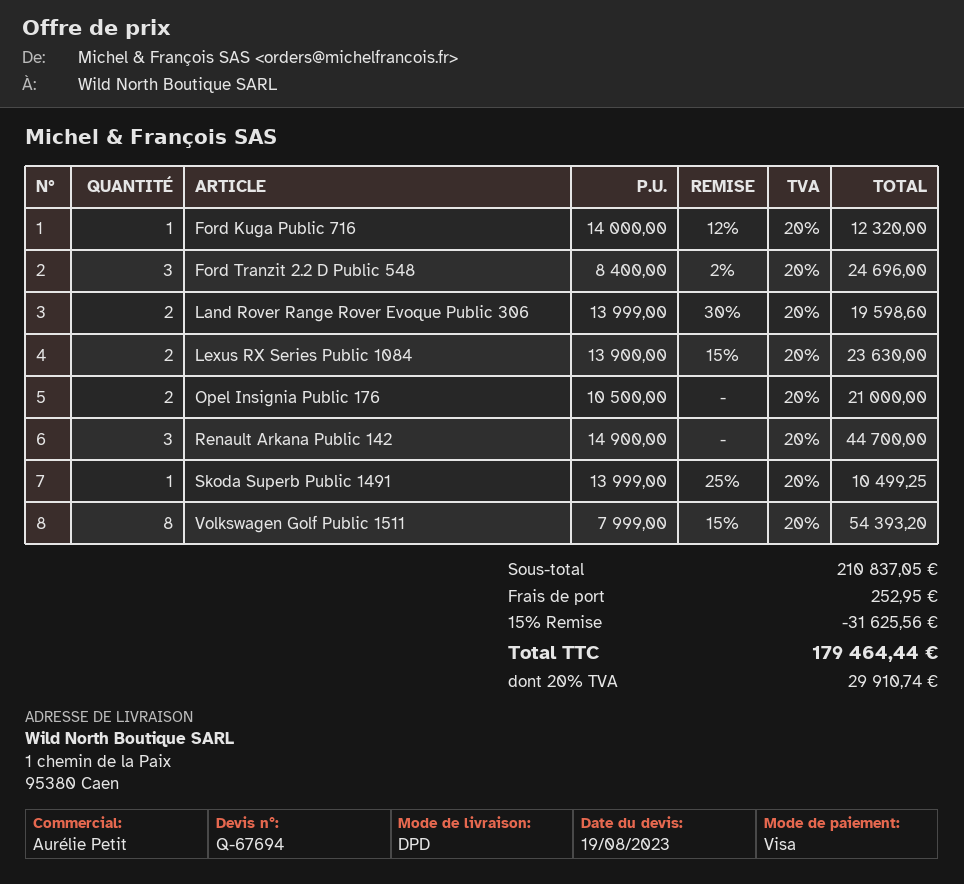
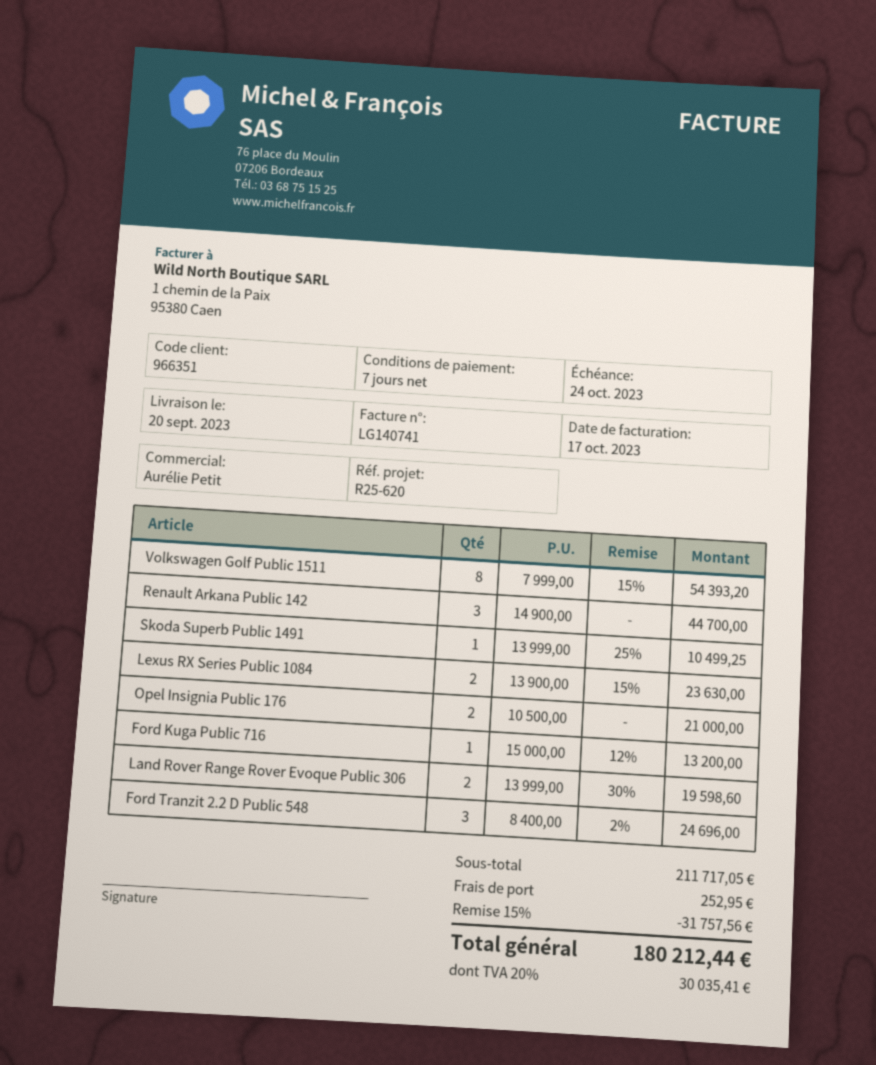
Ford Kuga Public 716: 1 x 14000.00 - 12% = 12320.00 -> 1 x 15000.00 - 12% = 13200.00
subtotal: 210837.05 -> 211717.05
discount: 15% = 31625.56 -> 15% = 31757.56
tax: 20% = 29910.74 -> 20% = 30035.41
total: 179464.44 -> 180212.44

